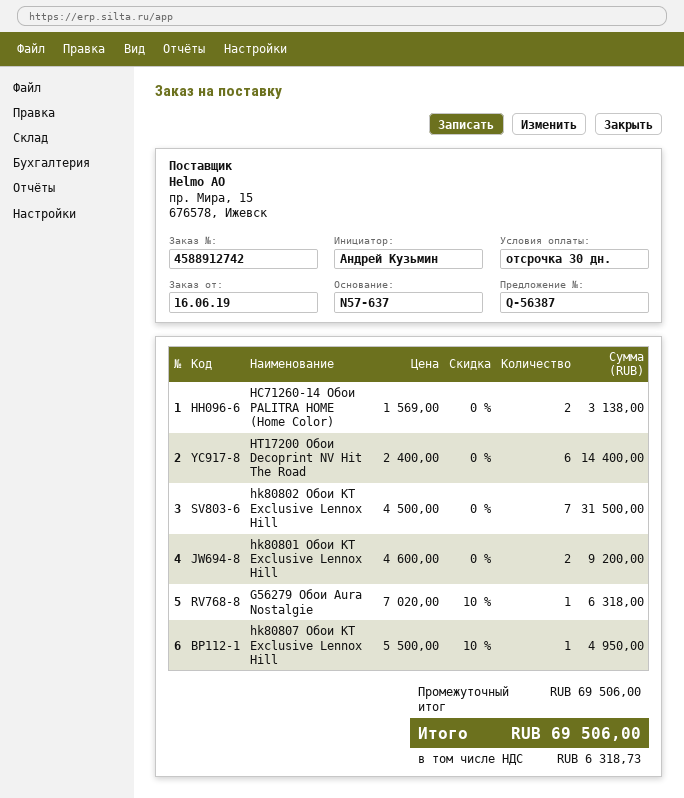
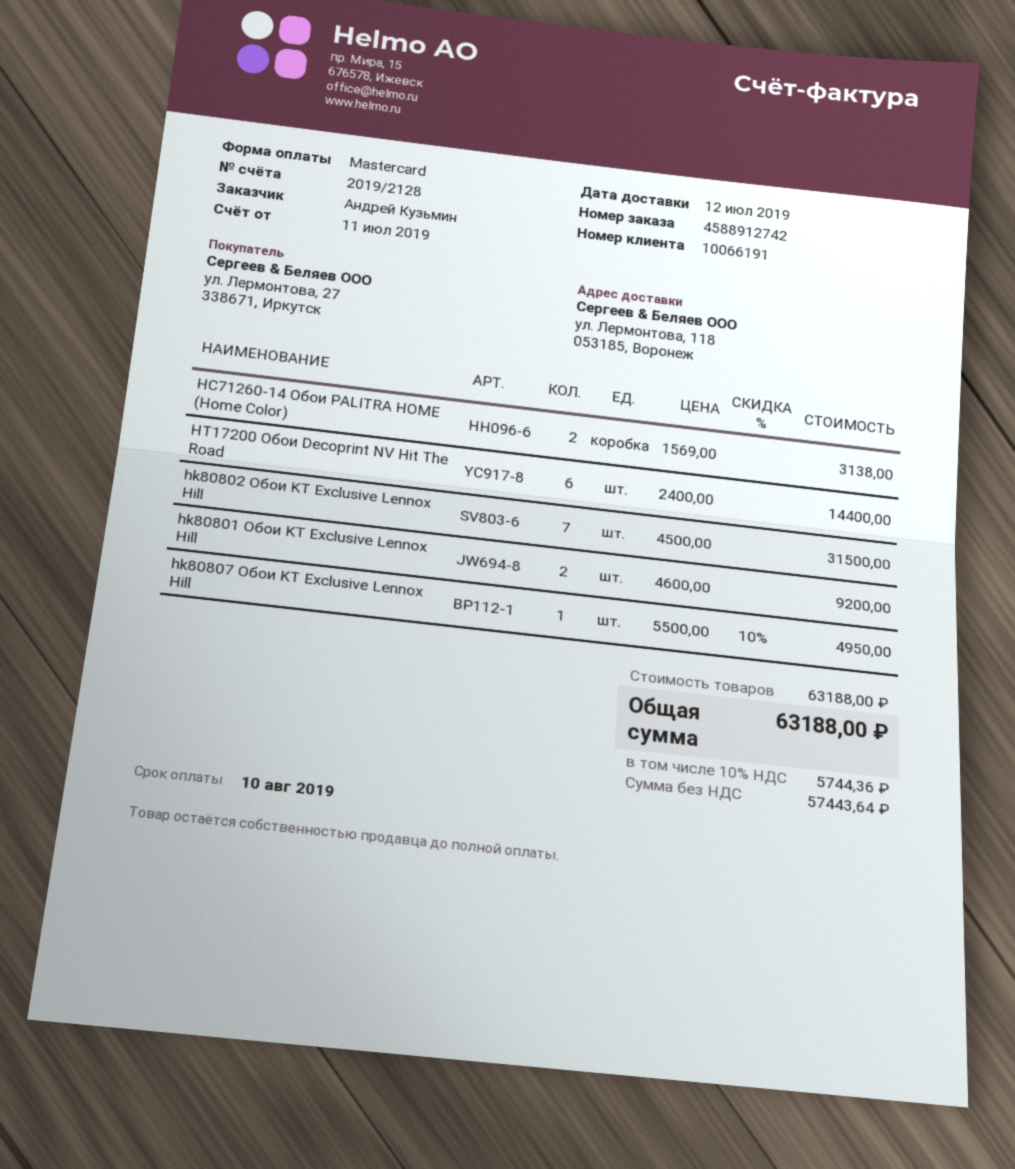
G56279 Обои Aura Nostalgie: 1 x 7020.00 - 10% = 6318.00 -> none
subtotal: 69506.00 -> 63188.00
tax: 6318.73 -> 5744.36
total: 69506.00 -> 63188.00

